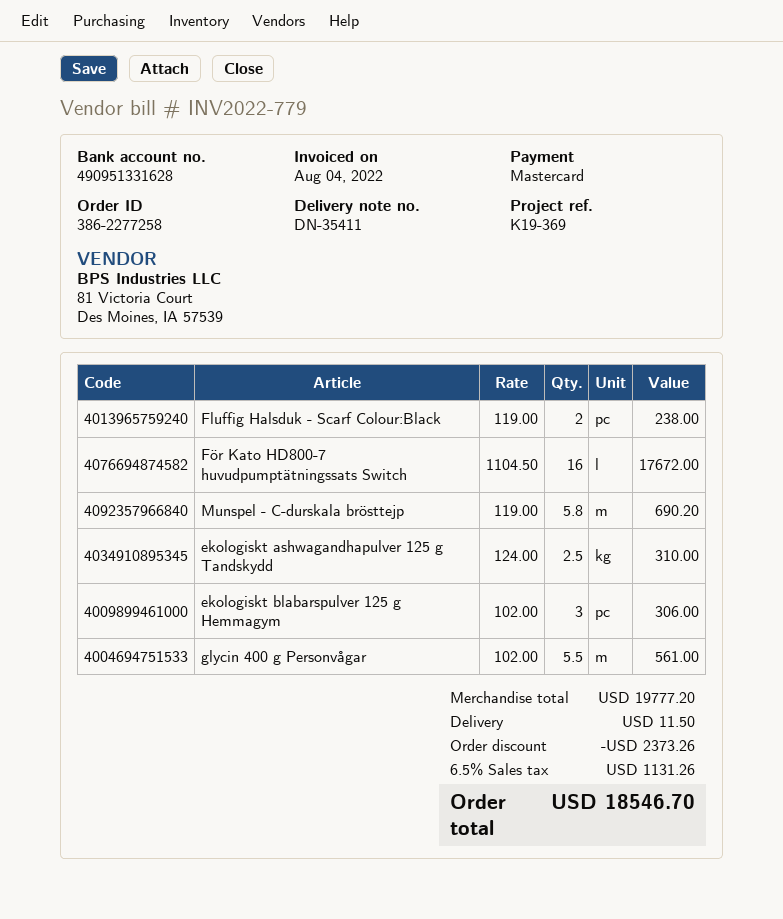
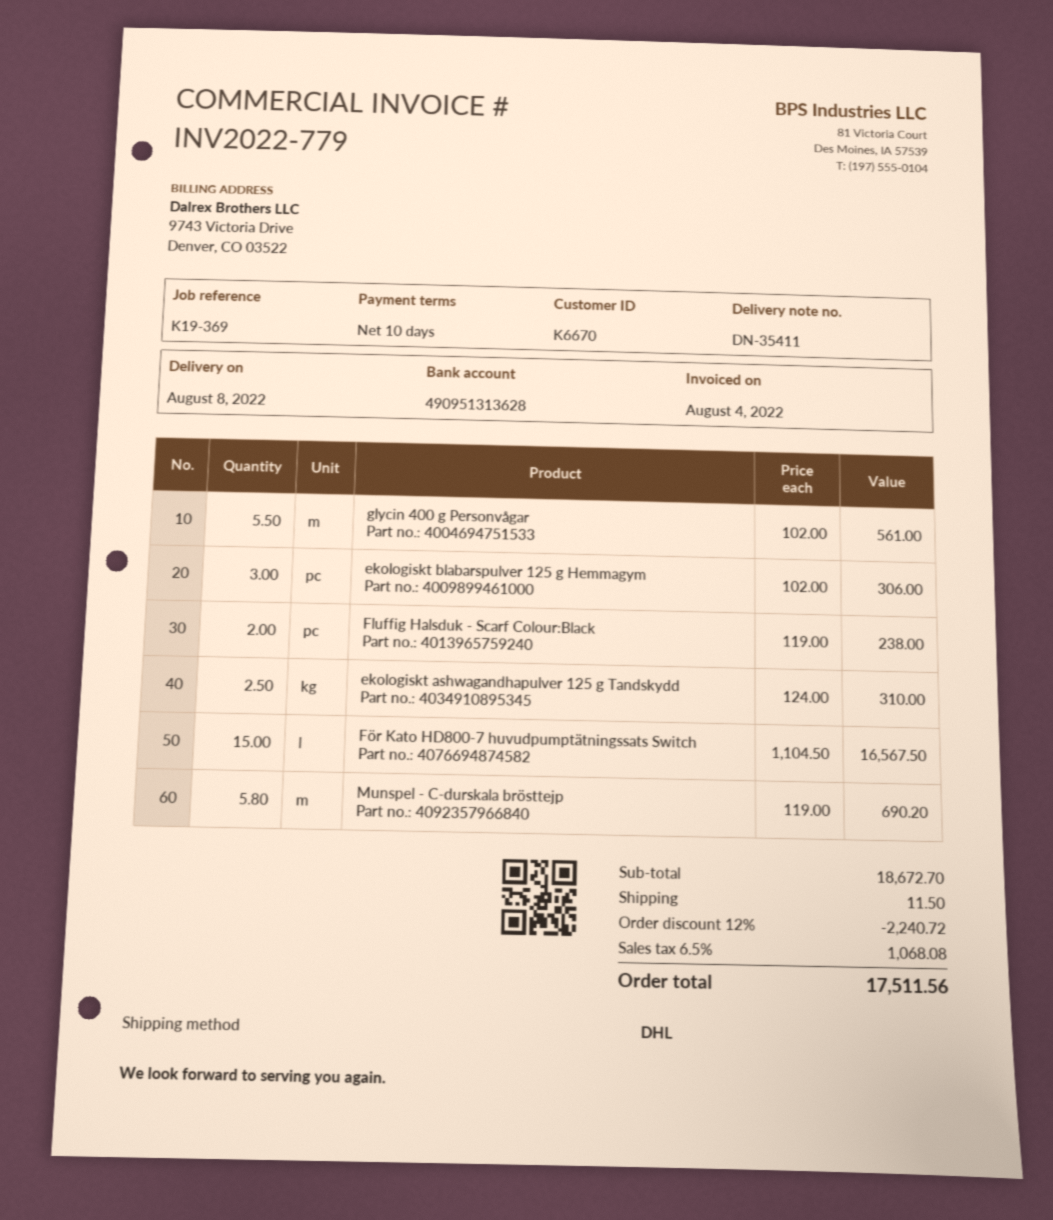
bank account: 490951331628 -> 490951313628
För Kato HD800-7 huvudpumptätningssats Switch: 16 x 1104.50 = 17672.00 -> 15 x 1104.50 = 16567.50
subtotal: 19777.20 -> 18672.70
discount: 2373.26 -> 2240.72
tax: 6.5% = 1131.26 -> 6.5% = 1068.08
total: 18546.70 -> 17511.56

